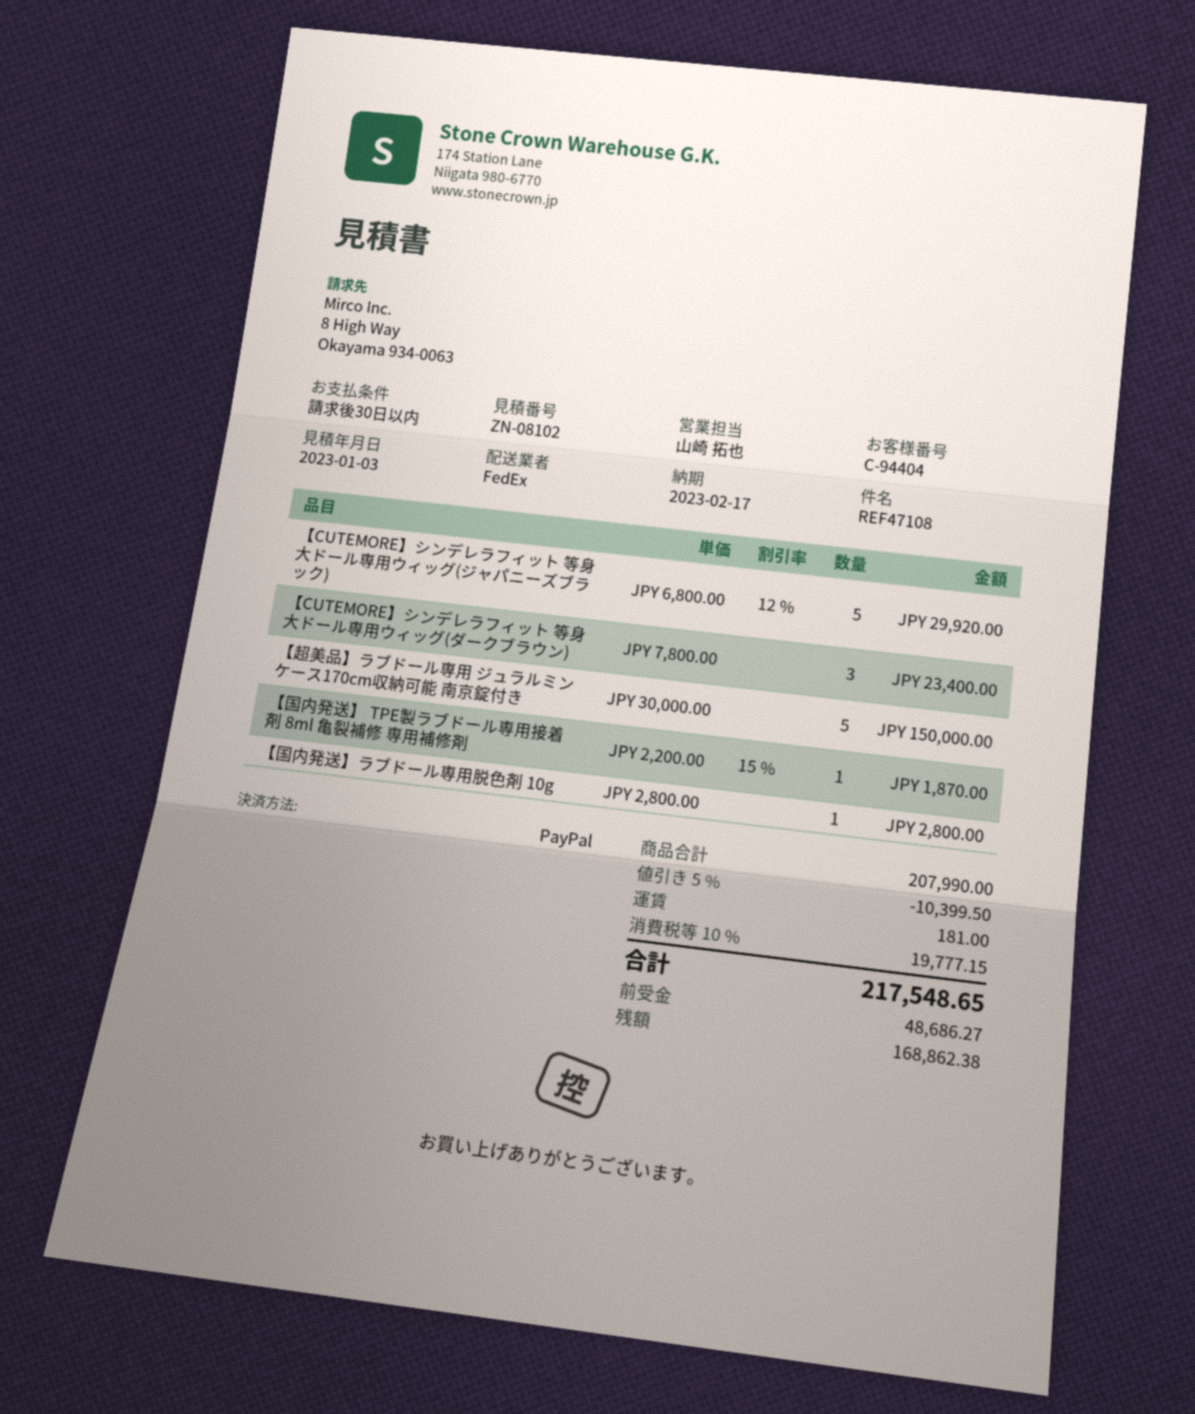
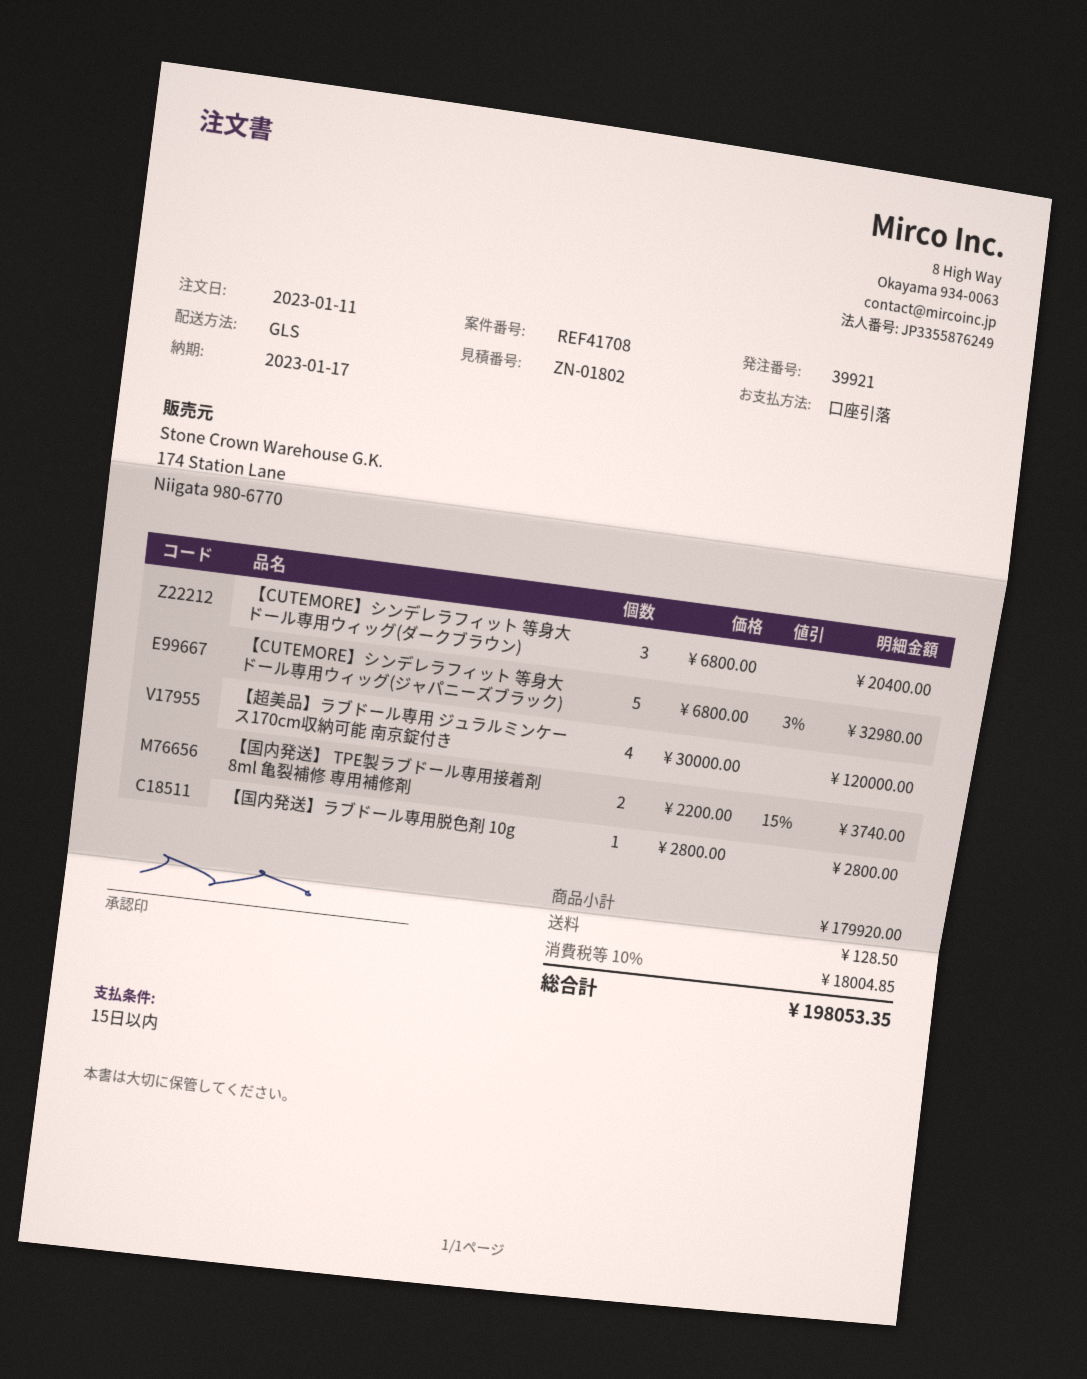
quote number: ZN-08102 -> ZN-01802
delivery date: 2023-02-17 -> 2023-01-17
payment terms: 30 days -> 15 days
reference: REF47108 -> REF41708
payment method: PayPal -> direct debit
shipping method: FedEx -> GLS
【CUTEMORE】シンデレラフィット 等身大ドール専用ウィッグ(ジャパニーズブラック): 5 x 6800.00 - 12% = 29920.00 -> 5 x 6800.00 - 3% = 32980.00
【CUTEMORE】シンデレラフィット 等身大ドール専用ウィッグ(ダークブラウン): 3 x 7800.00 = 23400.00 -> 3 x 6800.00 = 20400.00
【超美品】ラブドール専用 ジュラルミンケース170cm収納可能 南京錠付き: 5 x 30000.00 = 150000.00 -> 4 x 30000.00 = 120000.00
【国内発送】 TPE製ラブドール専用接着剤 8ml 亀裂補修 専用補修剤: 1 x 2200.00 - 15% = 1870.00 -> 2 x 2200.00 - 15% = 3740.00
subtotal: 207990.00 -> 179920.00
discount: 5% = 10399.50 -> none
shipping: 181.00 -> 128.50
tax: 10% = 19777.15 -> 10% = 18004.85
total: 217548.65 -> 198053.35

